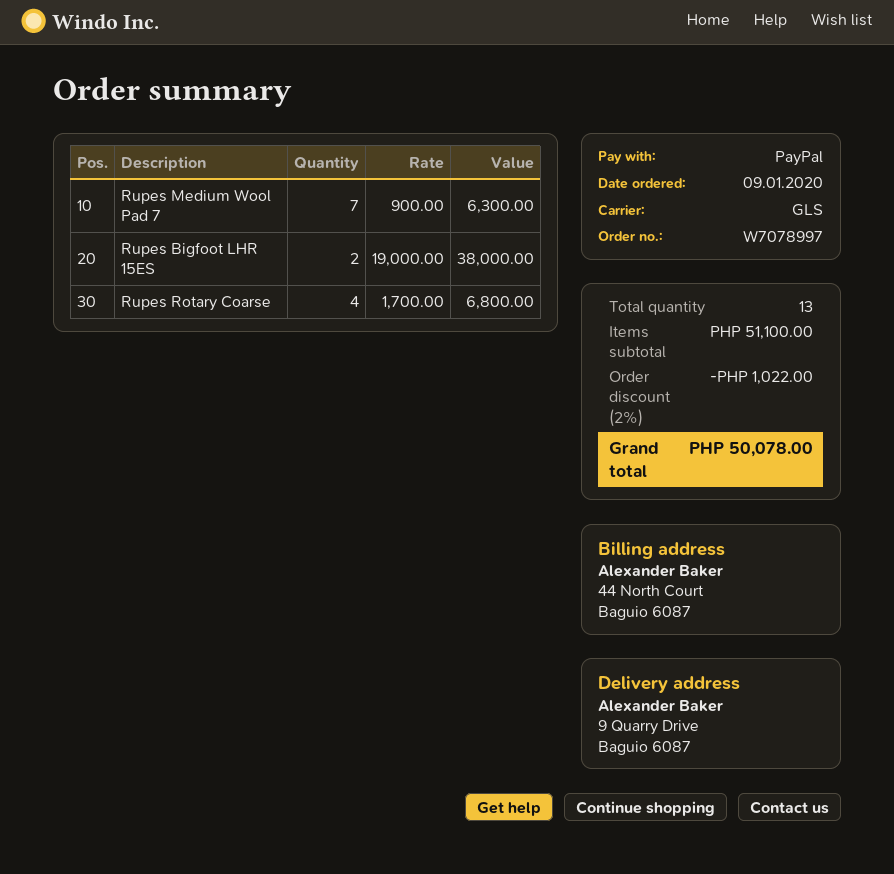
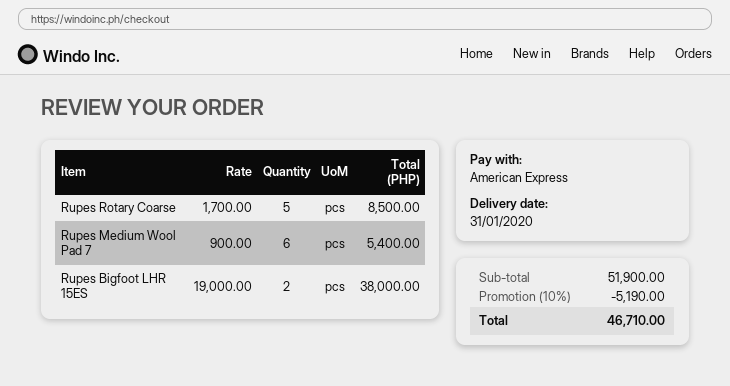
payment method: PayPal -> American Express
Rupes Medium Wool Pad 7: 7 x 900.00 = 6300.00 -> 6 x 900.00 = 5400.00
Rupes Rotary Coarse: 4 x 1700.00 = 6800.00 -> 5 x 1700.00 = 8500.00
subtotal: 51100.00 -> 51900.00
discount: 2% = 1022.00 -> 10% = 5190.00
total: 50078.00 -> 46710.00

